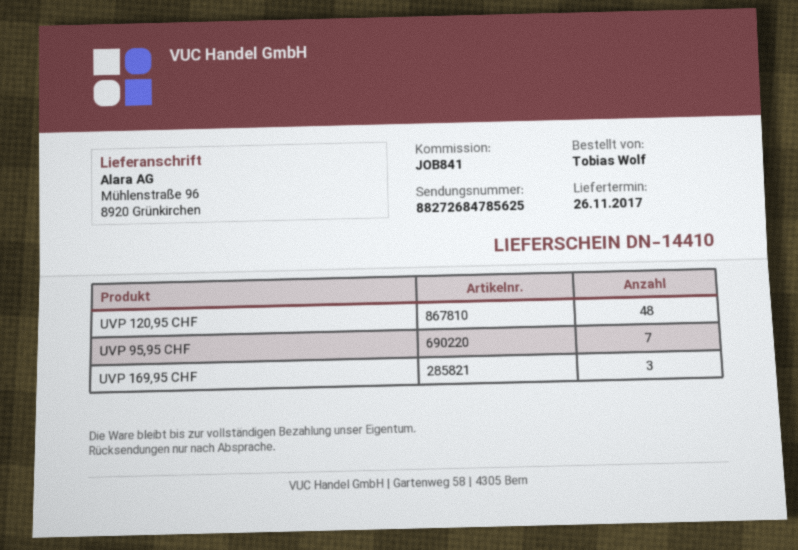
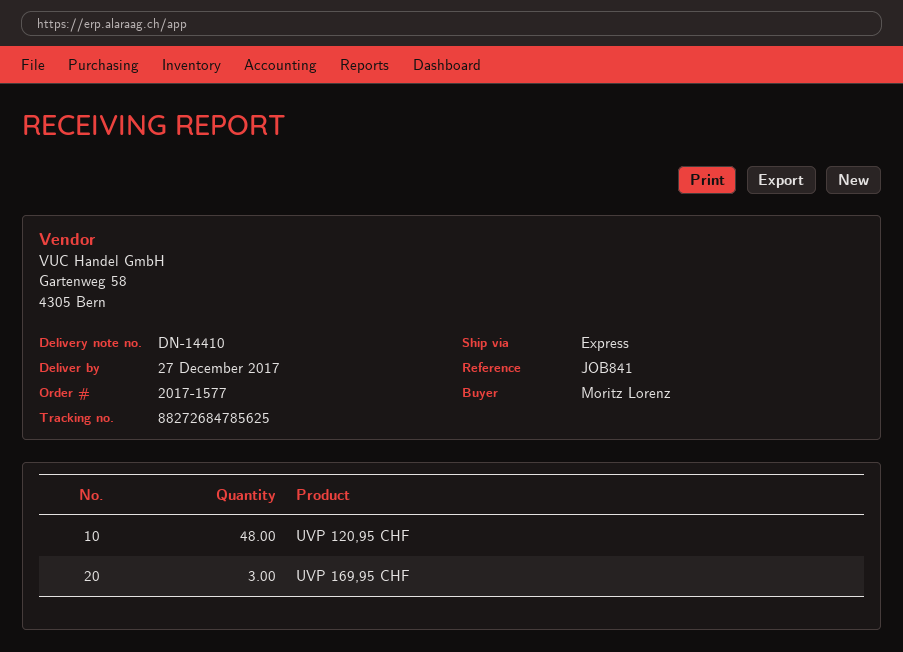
delivery date: 2017-11-26 -> 2017-12-27
ordered by: Tobias Wolf -> Moritz Lorenz
UVP 95,95 CHF: 7 -> none

